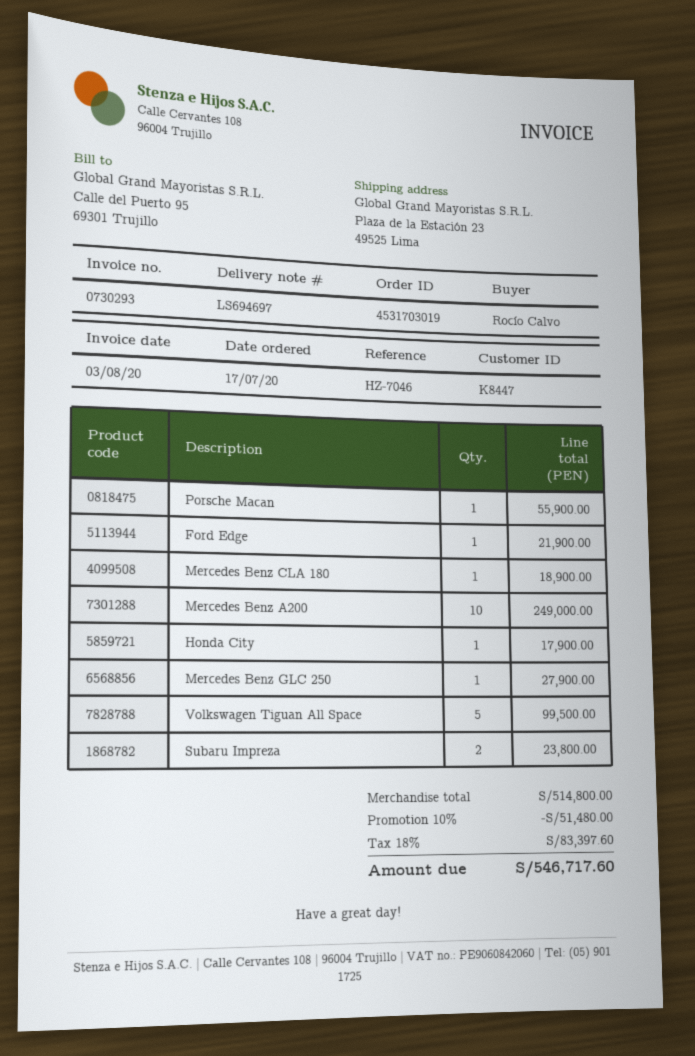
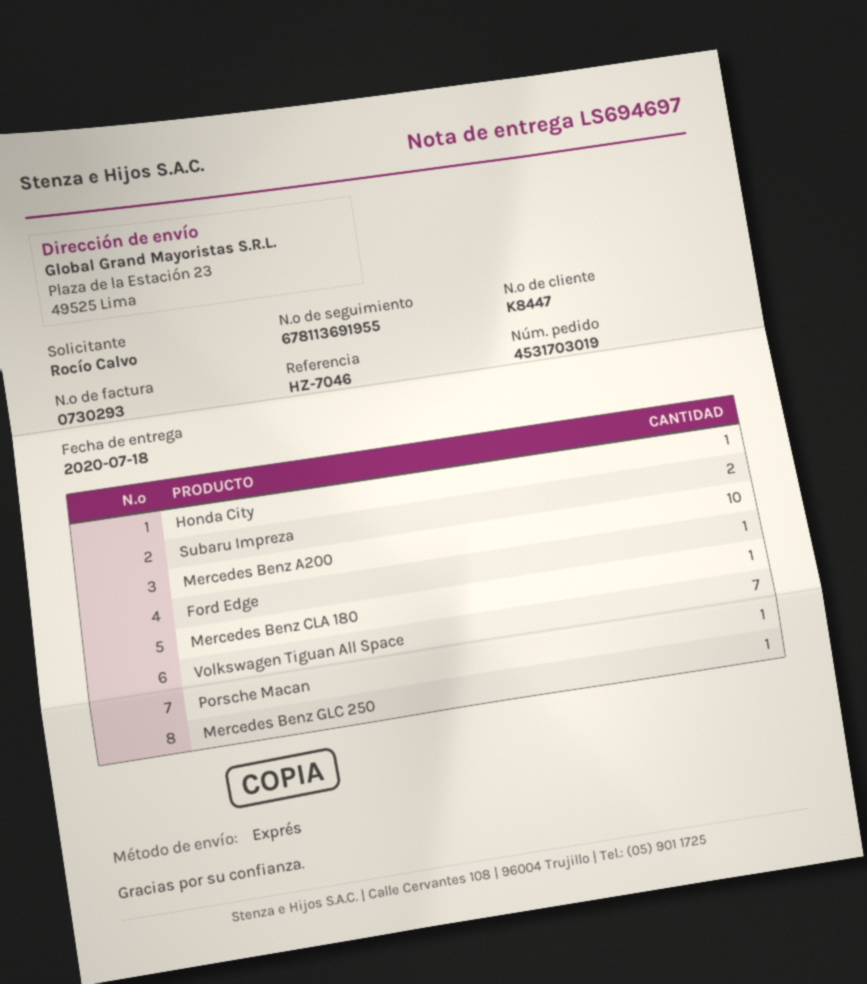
Volkswagen Tiguan All Space: 5 -> 7

